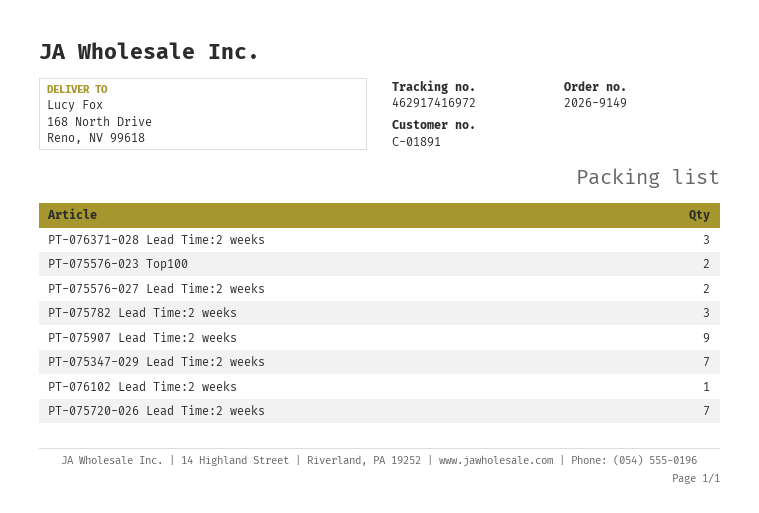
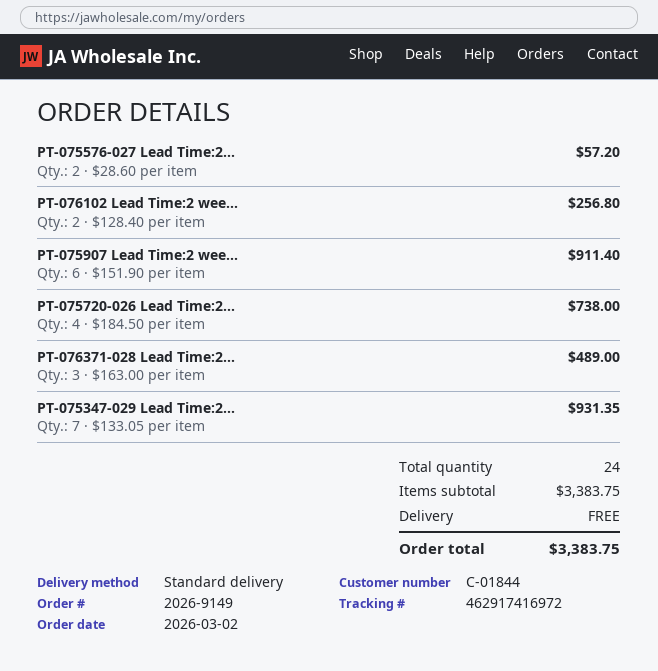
customer number: C-01891 -> C-01844
PT-075576-023 Top100: 2 -> none
PT-075782 Lead Time:2 weeks: 3 -> none
PT-075907 Lead Time:2 weeks: 9 -> 6
PT-076102 Lead Time:2 weeks: 1 -> 2
PT-075720-026 Lead Time:2 weeks: 7 -> 4

